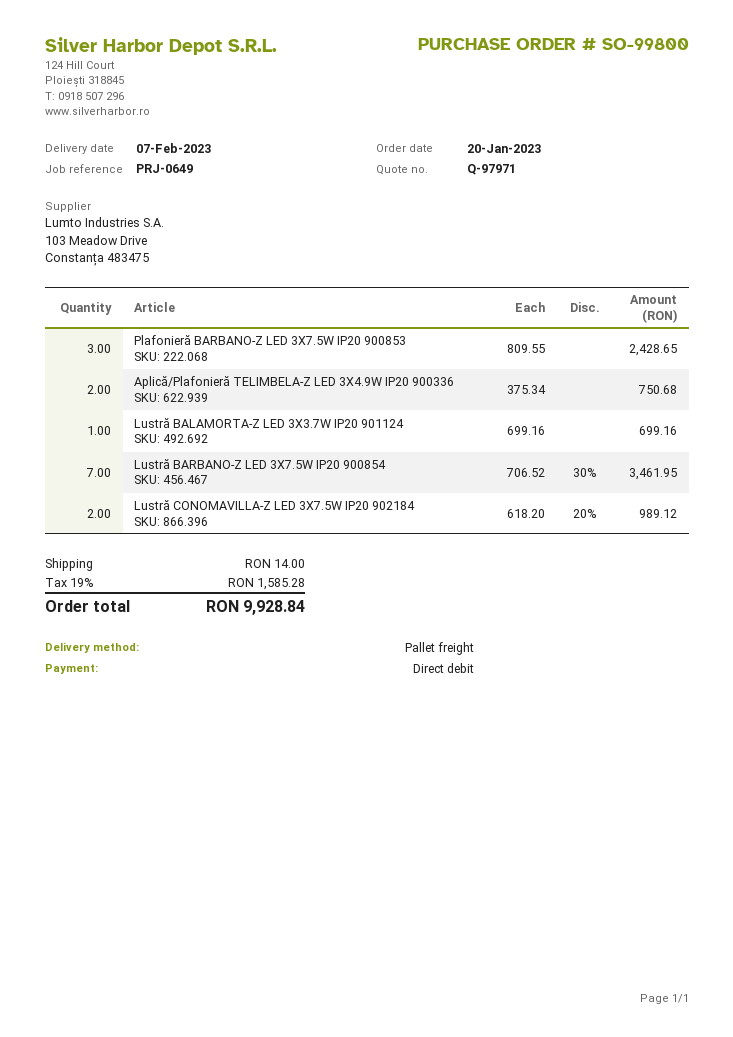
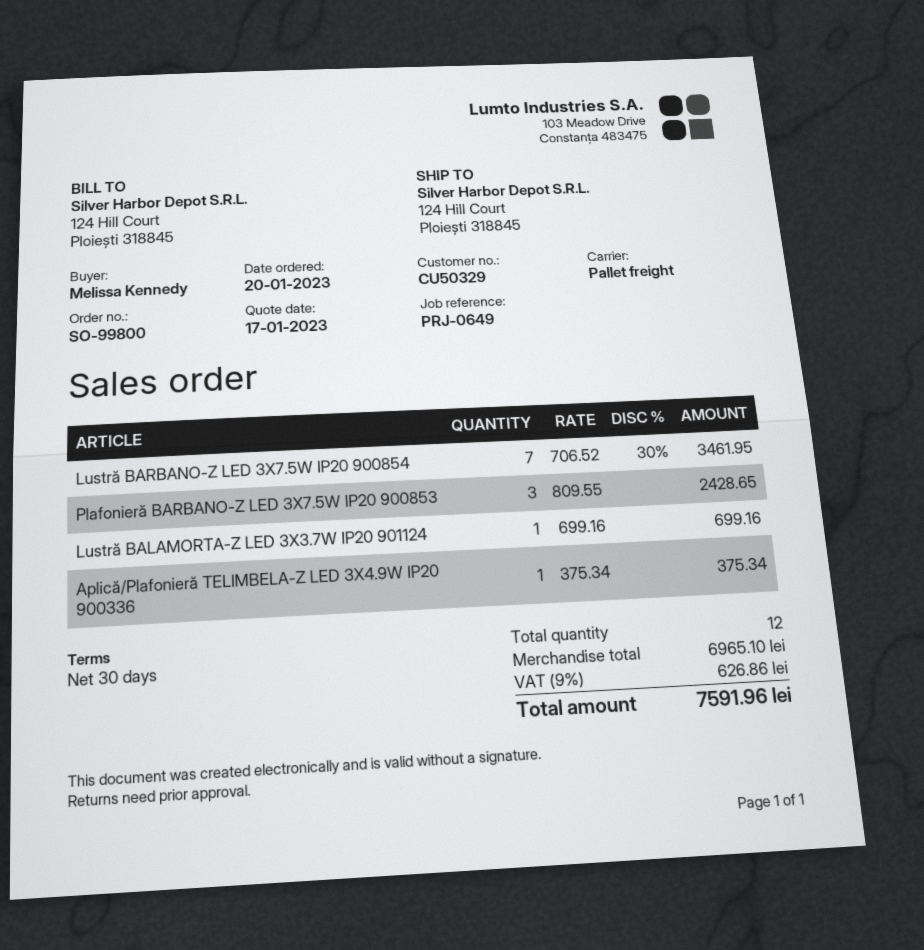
Aplică/Plafonieră TELIMBELA-Z LED 3X4.9W IP20 900336: 2 x 375.34 = 750.68 -> 1 x 375.34 = 375.34
Lustră CONOMAVILLA-Z LED 3X7.5W IP20 902184: 2 x 618.20 - 20% = 989.12 -> none
shipping: 14.00 -> none
tax: 19% = 1585.28 -> 9% = 626.86
total: 9928.84 -> 7591.96

